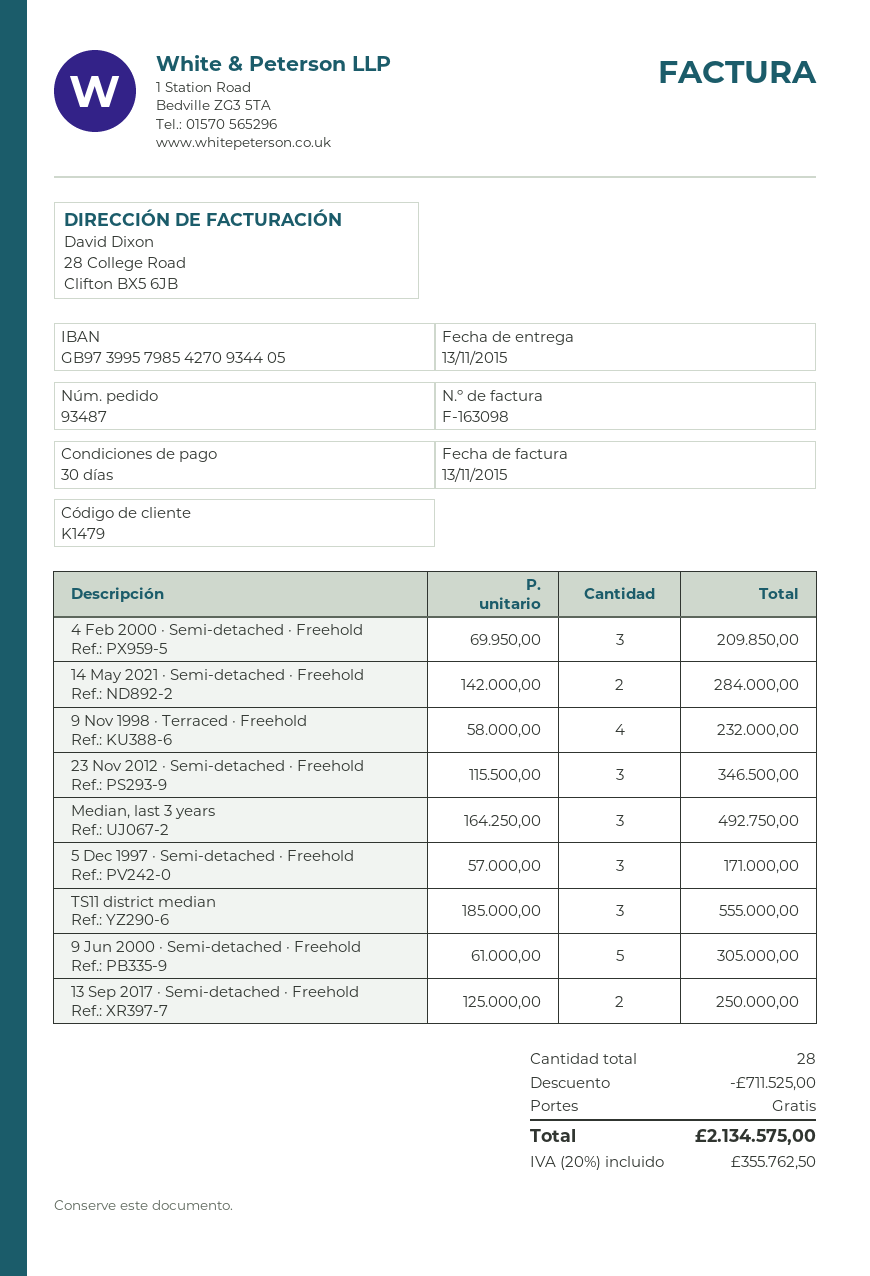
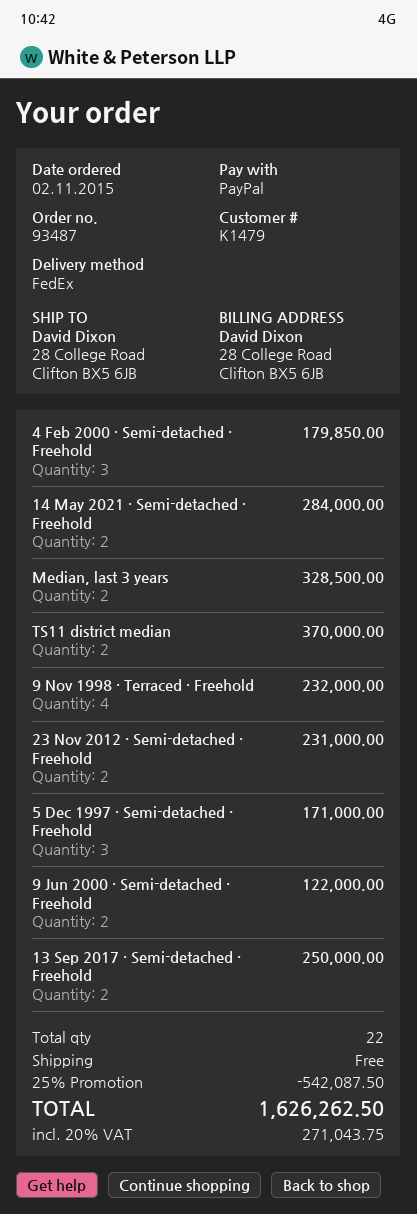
4 Feb 2000 · Semi-detached · Freehold: 3 for 209850.00 -> 3 for 179850.00
23 Nov 2012 · Semi-detached · Freehold: 3 for 346500.00 -> 2 for 231000.00
Median, last 3 years: 3 for 492750.00 -> 2 for 328500.00
TS11 district median: 3 for 555000.00 -> 2 for 370000.00
9 Jun 2000 · Semi-detached · Freehold: 5 for 305000.00 -> 2 for 122000.00
total quantity: 28 -> 22
discount: 711525.00 -> 542087.50
tax: 20% = 355762.50 -> 20% = 271043.75
total: 2134575.00 -> 1626262.50

